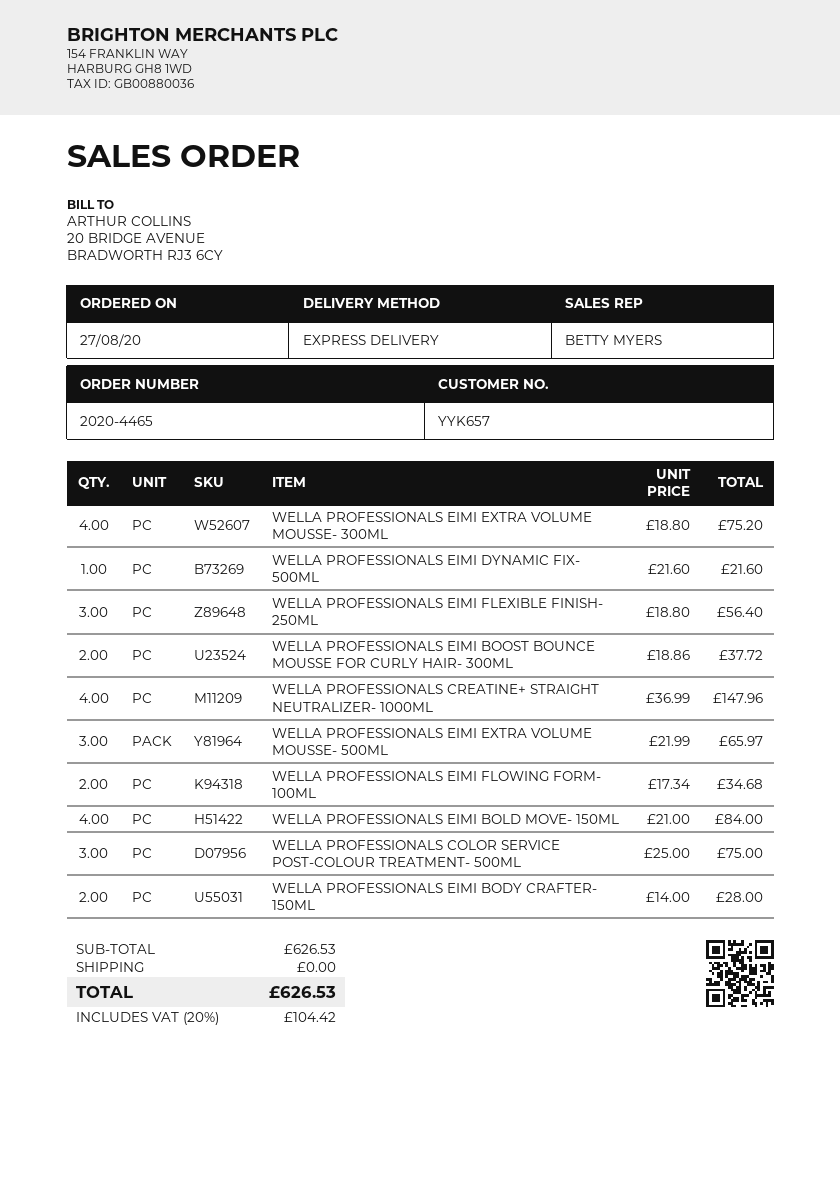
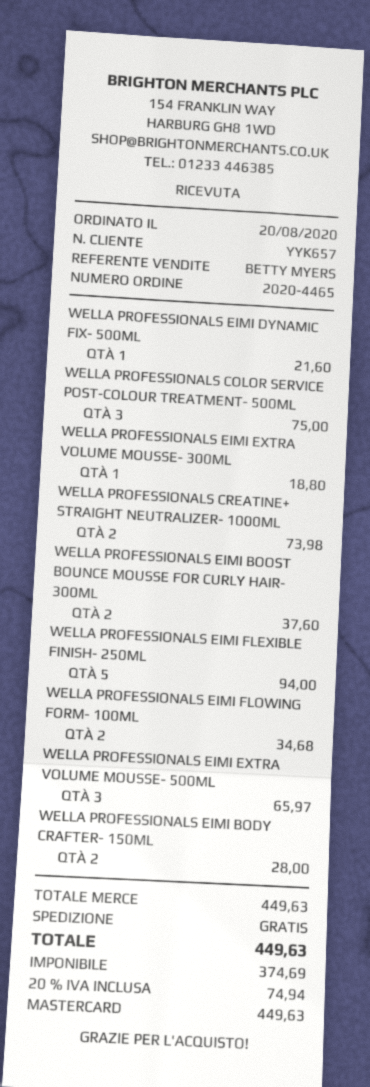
order date: 2020-08-27 -> 2020-08-20
WELLA PROFESSIONALS EIMI EXTRA VOLUME MOUSSE- 300ML: 4 for 75.20 -> 1 for 18.80
WELLA PROFESSIONALS EIMI FLEXIBLE FINISH- 250ML: 3 for 56.40 -> 5 for 94.00
WELLA PROFESSIONALS EIMI BOOST BOUNCE MOUSSE FOR CURLY HAIR- 300ML: 2 for 37.72 -> 2 for 37.60
WELLA PROFESSIONALS CREATINE+ STRAIGHT NEUTRALIZER- 1000ML: 4 for 147.96 -> 2 for 73.98
WELLA PROFESSIONALS EIMI BOLD MOVE- 150ML: 4 for 84.00 -> none
subtotal: 626.53 -> 449.63
tax: 20% = 104.42 -> 20% = 74.94
total: 626.53 -> 449.63

